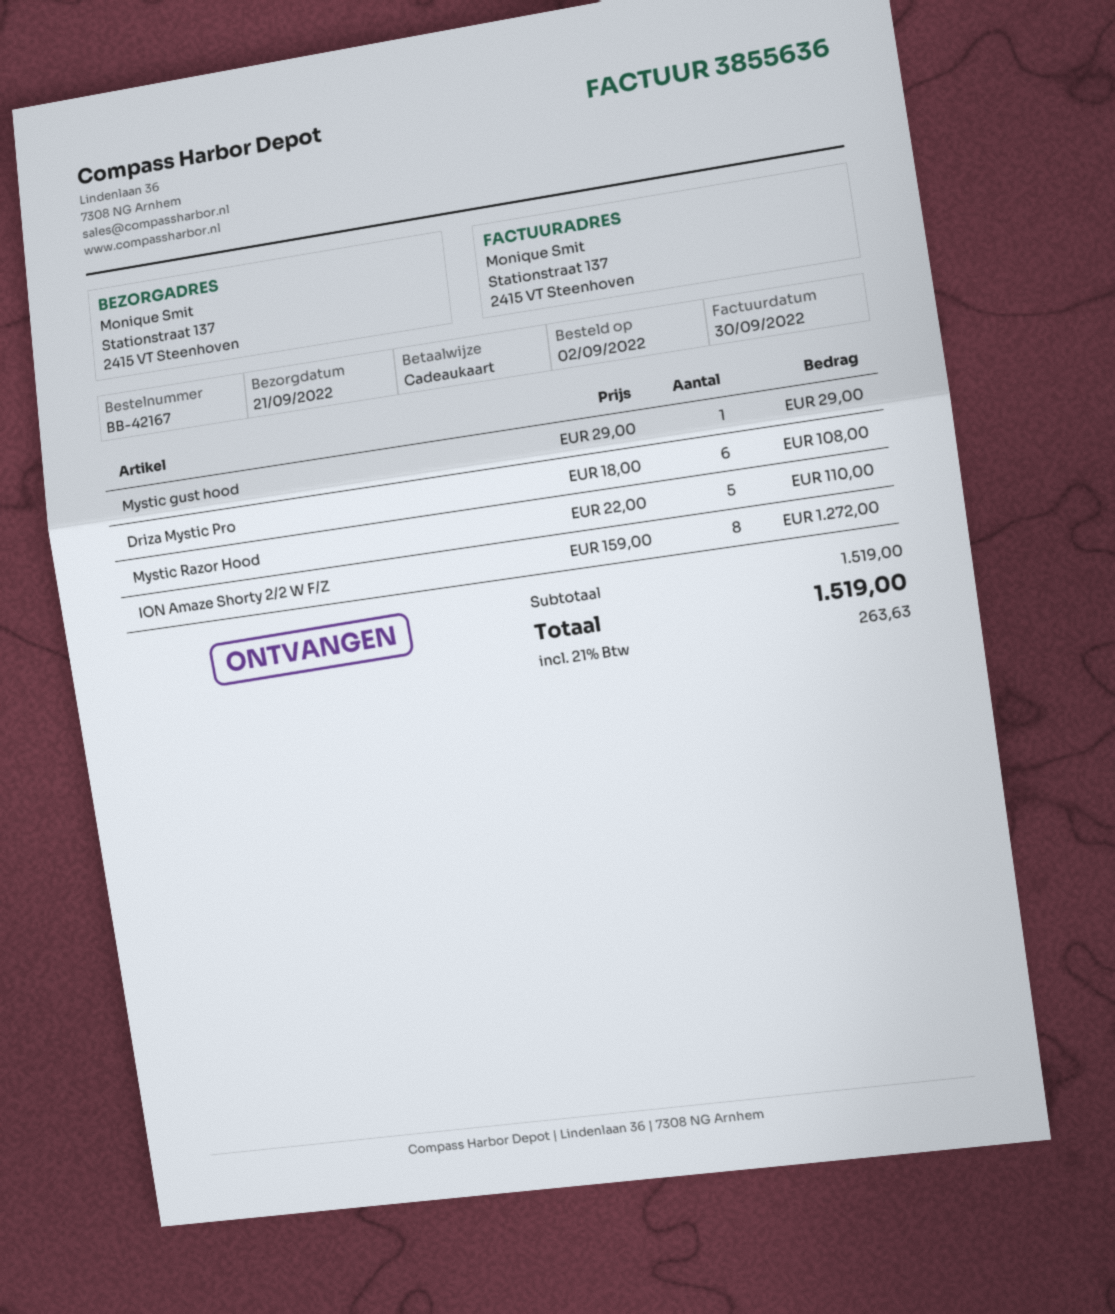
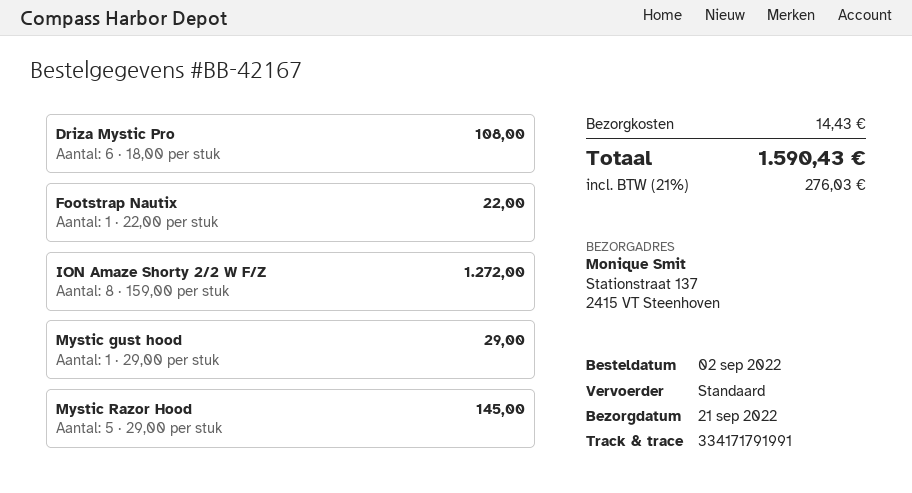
Mystic Razor Hood: 5 x 22.00 = 110.00 -> 5 x 29.00 = 145.00
Footstrap Nautix: none -> 1 x 22.00 = 22.00
shipping: none -> 14.43
tax: 21% = 263.63 -> 21% = 276.03
total: 1519.00 -> 1590.43

